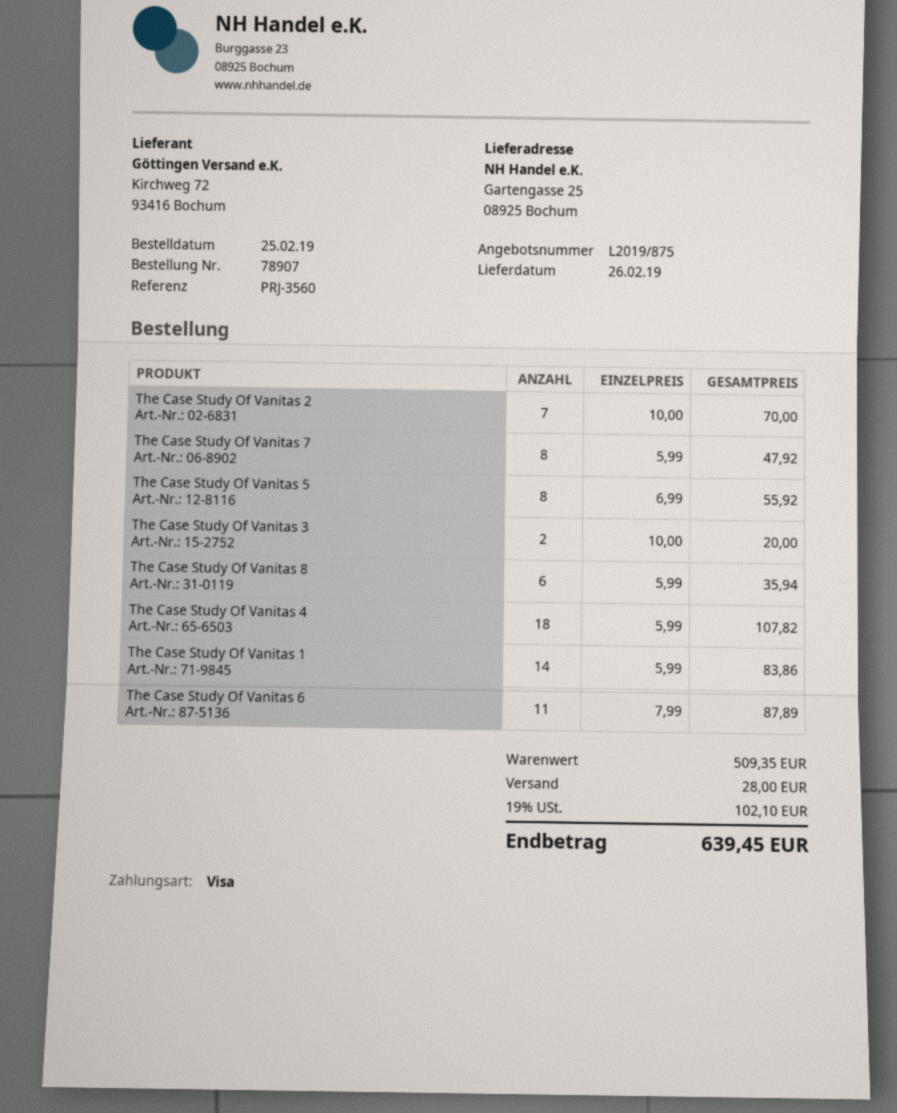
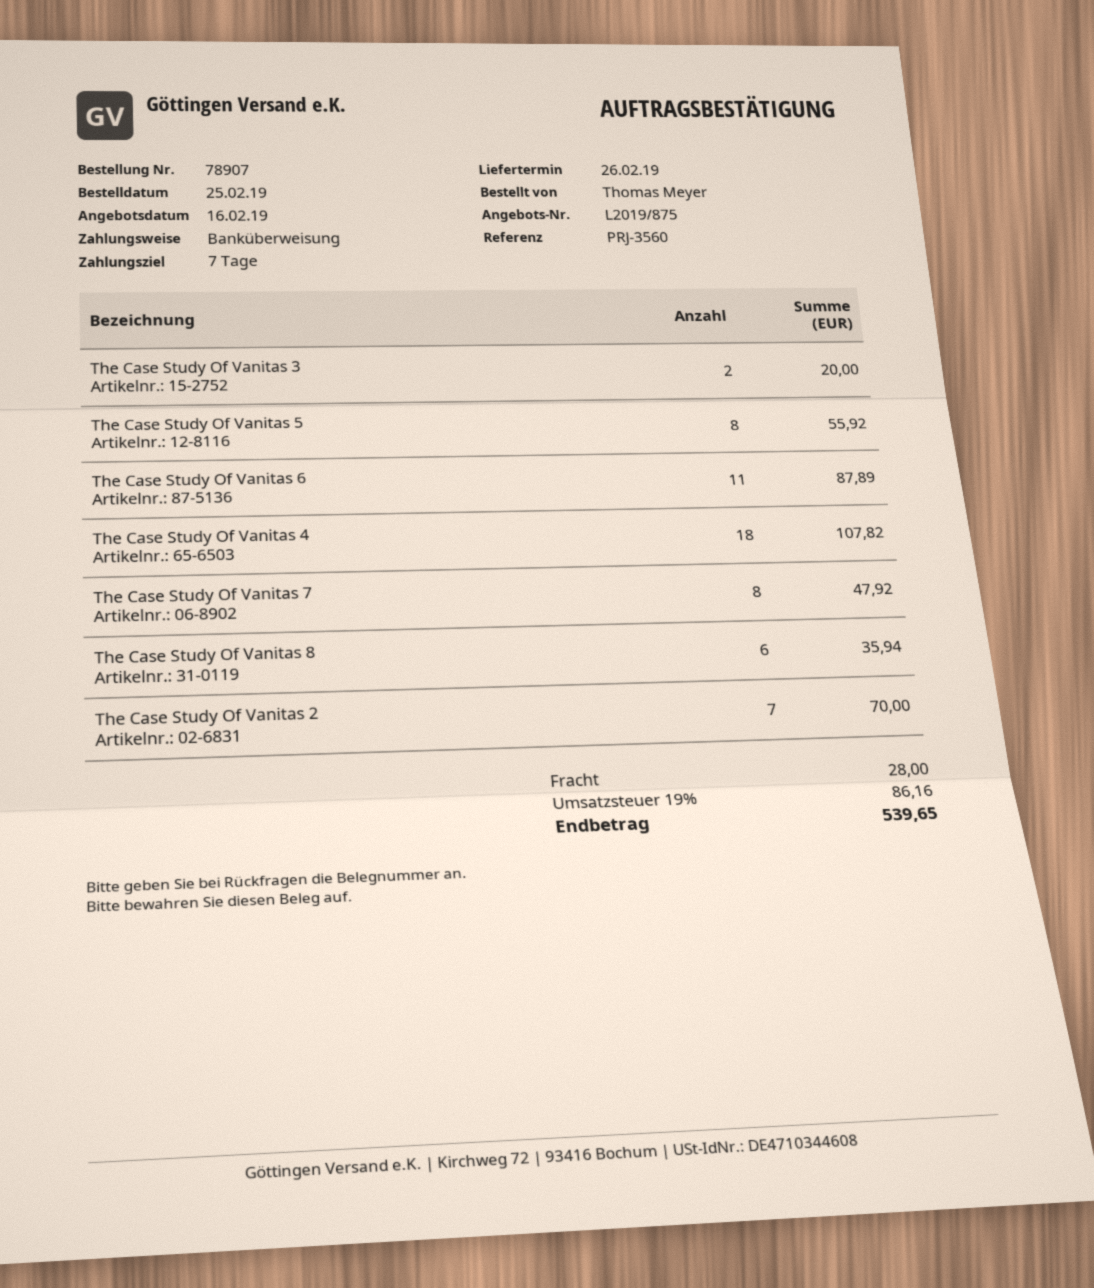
payment method: Visa -> bank transfer
The Case Study Of Vanitas 1: 14 for 83.86 -> none
tax: 19% = 102.10 -> 19% = 86.16
total: 639.45 -> 539.65

